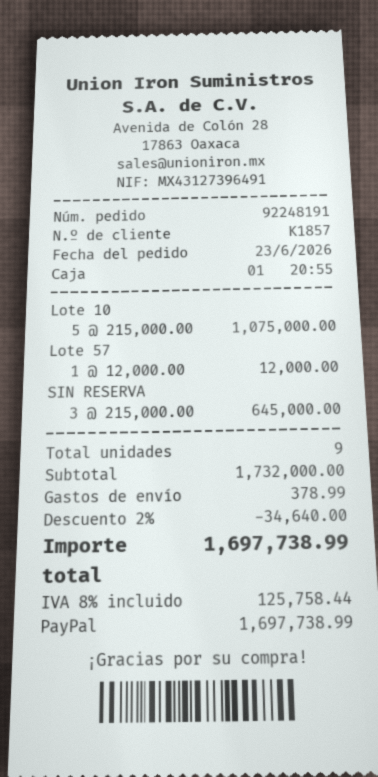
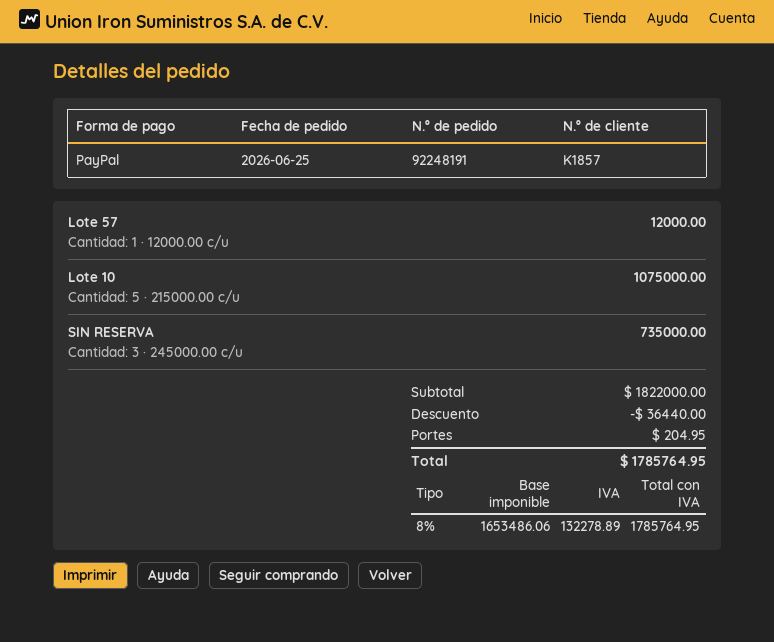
order date: 2026-06-23 -> 2026-06-25
SIN RESERVA: 3 x 215000.00 = 645000.00 -> 3 x 245000.00 = 735000.00
subtotal: 1732000.00 -> 1822000.00
discount: 34640.00 -> 36440.00
shipping: 378.99 -> 204.95
tax: 8% = 125758.44 -> 8% = 132278.89
total: 1697738.99 -> 1785764.95

